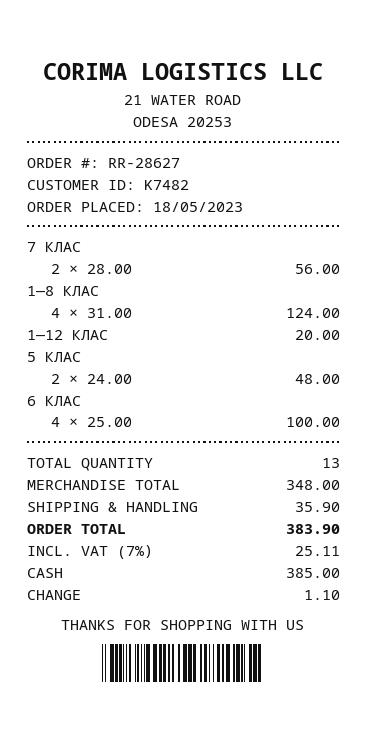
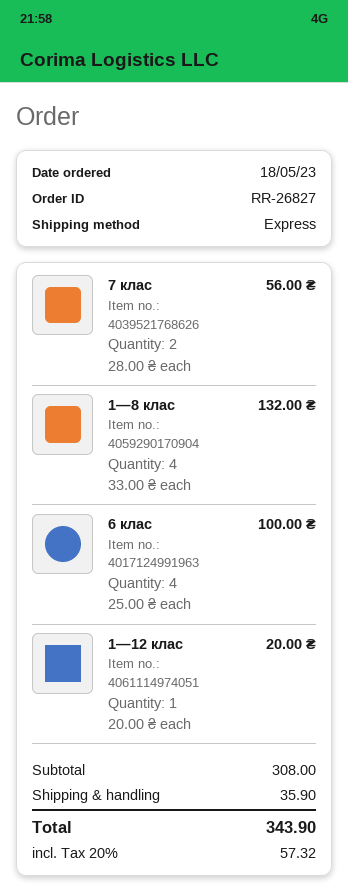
order number: RR-28627 -> RR-26827
1—8 КЛАС: 4 x 31.00 = 124.00 -> 4 x 33.00 = 132.00
5 КЛАС: 2 x 24.00 = 48.00 -> none
subtotal: 348.00 -> 308.00
tax: 7% = 25.11 -> 20% = 57.32
total: 383.90 -> 343.90

